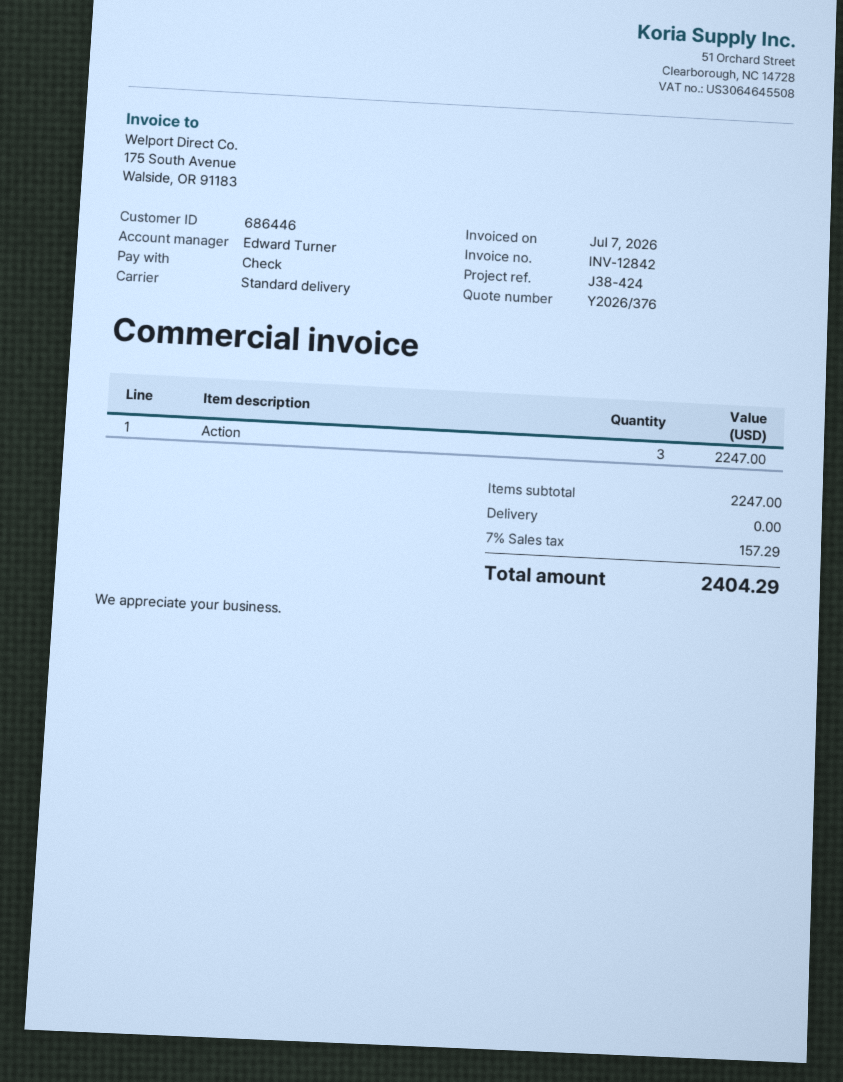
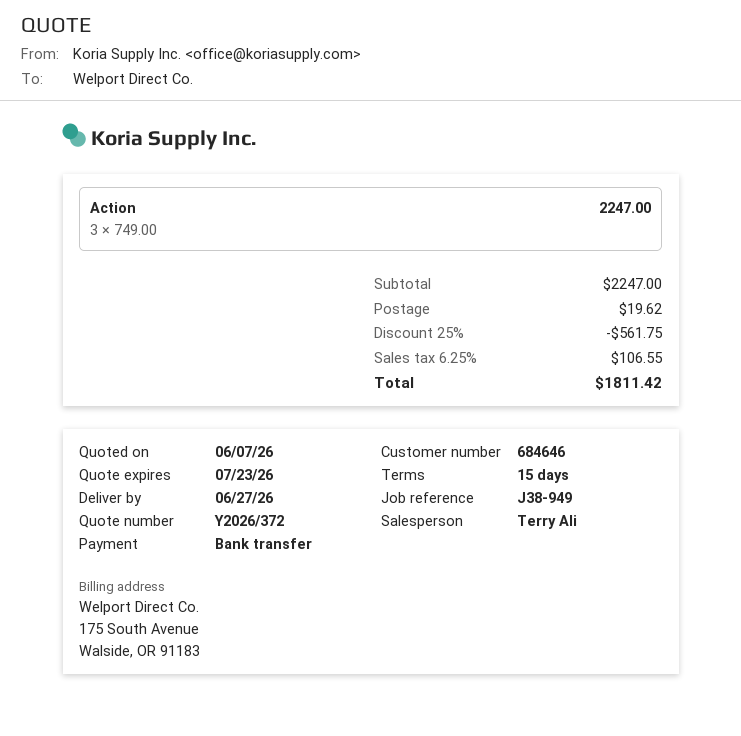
quote number: Y2026/376 -> Y2026/372
customer number: 686446 -> 684646
reference: J38-424 -> J38-949
sales rep: Edward Turner -> Terry Ali
payment method: cheque -> bank transfer
discount: none -> 25% = 561.75
shipping: 0.00 -> 19.62
tax: 7% = 157.29 -> 6.25% = 106.55
total: 2404.29 -> 1811.42

